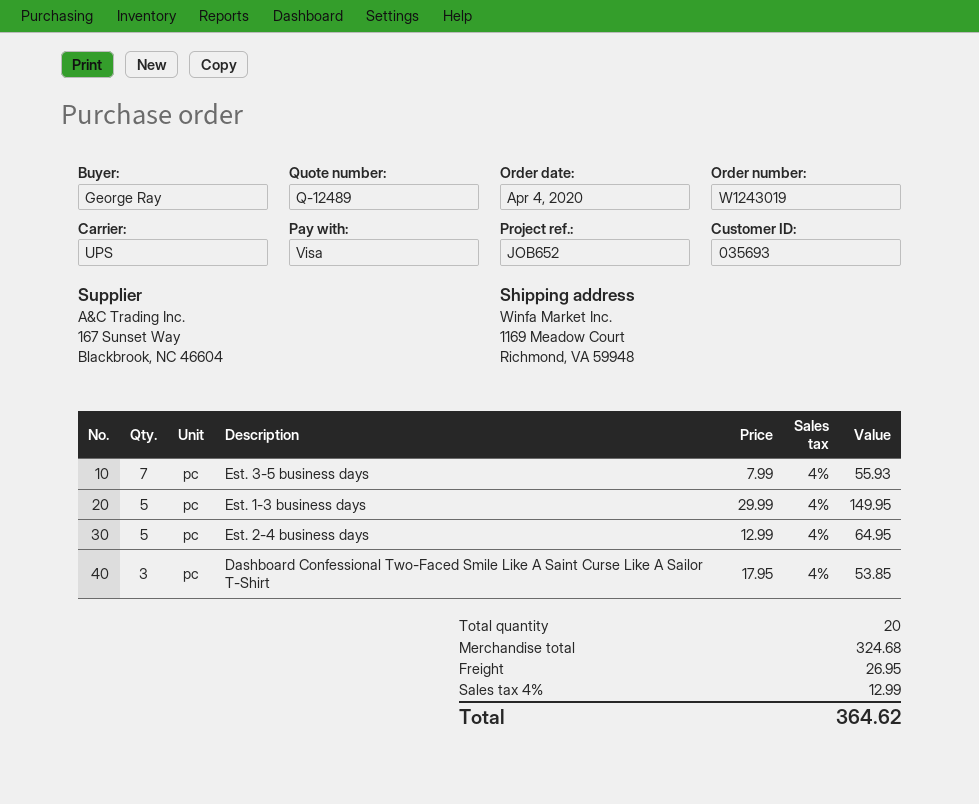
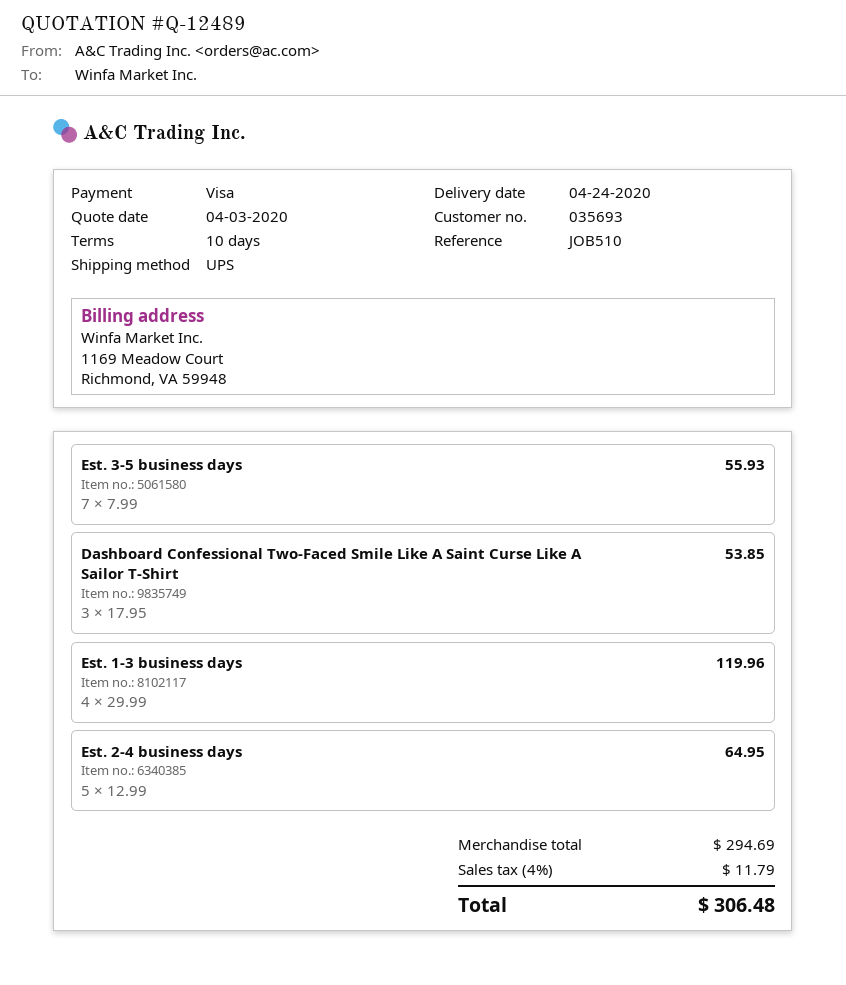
reference: JOB652 -> JOB510
Est. 1-3 business days: 5 x 29.99 = 149.95 -> 4 x 29.99 = 119.96
subtotal: 324.68 -> 294.69
shipping: 26.95 -> none
tax: 4% = 12.99 -> 4% = 11.79
total: 364.62 -> 306.48

